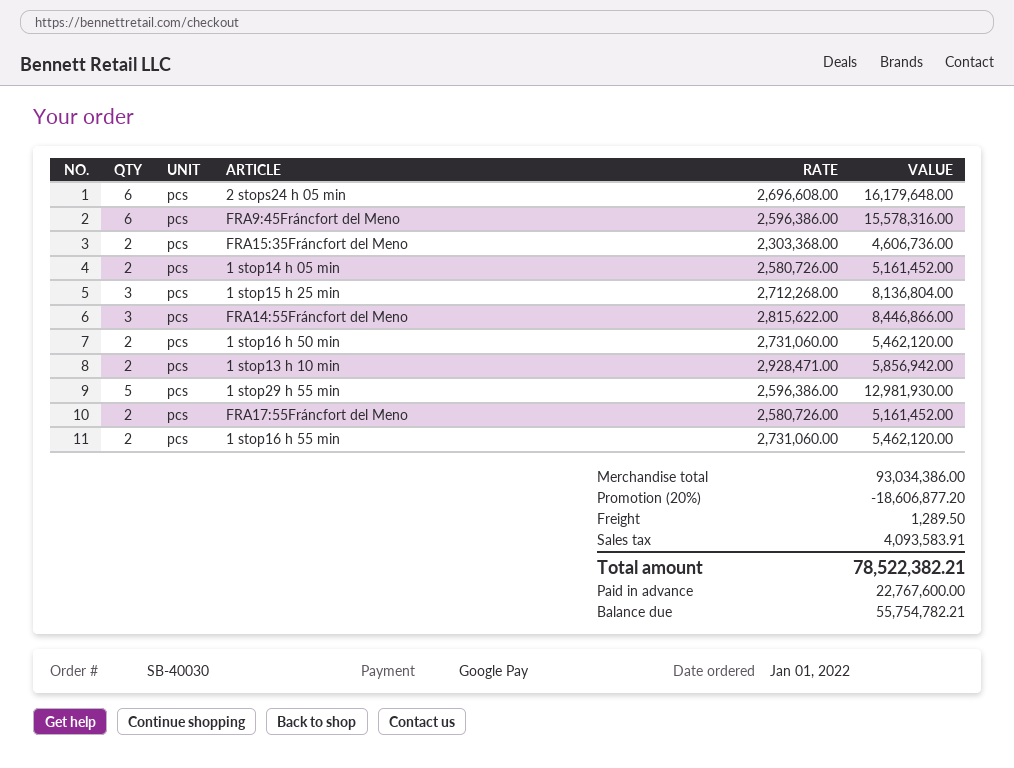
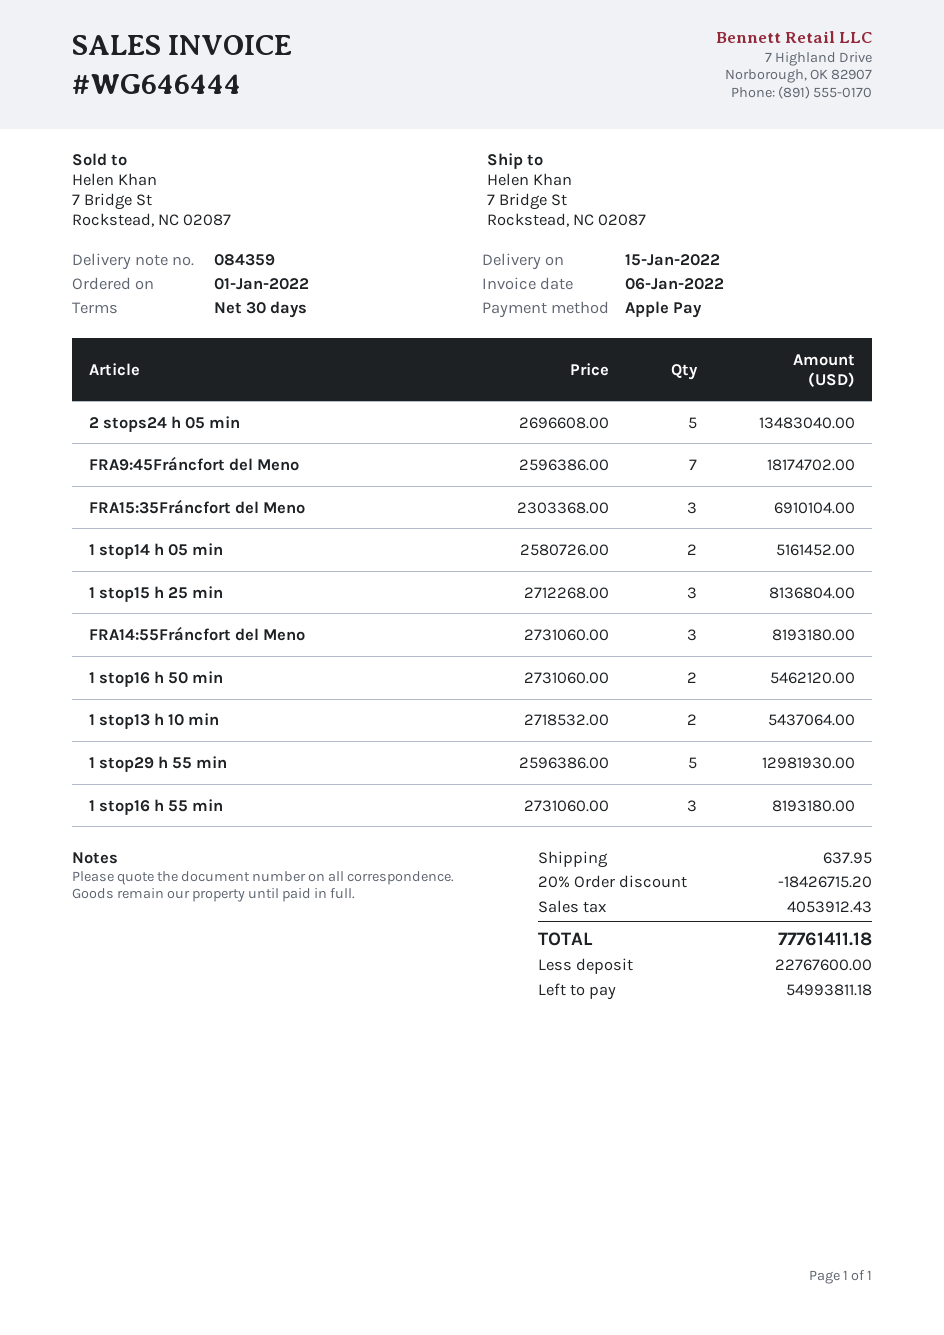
payment method: Google Pay -> Apple Pay
2 stops24 h 05 min: 6 x 2696608.00 = 16179648.00 -> 5 x 2696608.00 = 13483040.00
FRA9:45Fráncfort del Meno: 6 x 2596386.00 = 15578316.00 -> 7 x 2596386.00 = 18174702.00
FRA15:35Fráncfort del Meno: 2 x 2303368.00 = 4606736.00 -> 3 x 2303368.00 = 6910104.00
FRA14:55Fráncfort del Meno: 3 x 2815622.00 = 8446866.00 -> 3 x 2731060.00 = 8193180.00
1 stop13 h 10 min: 2 x 2928471.00 = 5856942.00 -> 2 x 2718532.00 = 5437064.00
FRA17:55Fráncfort del Meno: 2 x 2580726.00 = 5161452.00 -> none
1 stop16 h 55 min: 2 x 2731060.00 = 5462120.00 -> 3 x 2731060.00 = 8193180.00
discount: 20% = 18606877.20 -> 20% = 18426715.20
shipping: 1289.50 -> 637.95
tax: 4093583.91 -> 4053912.43
total: 78522382.21 -> 77761411.18
balance: 55754782.21 -> 54993811.18

